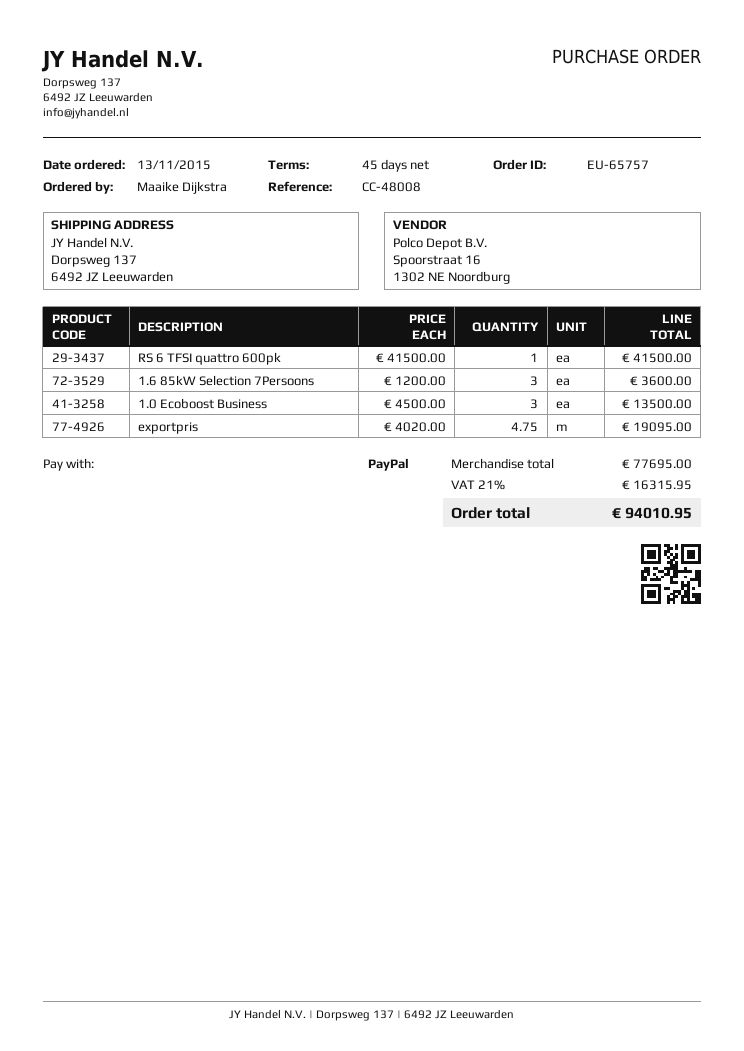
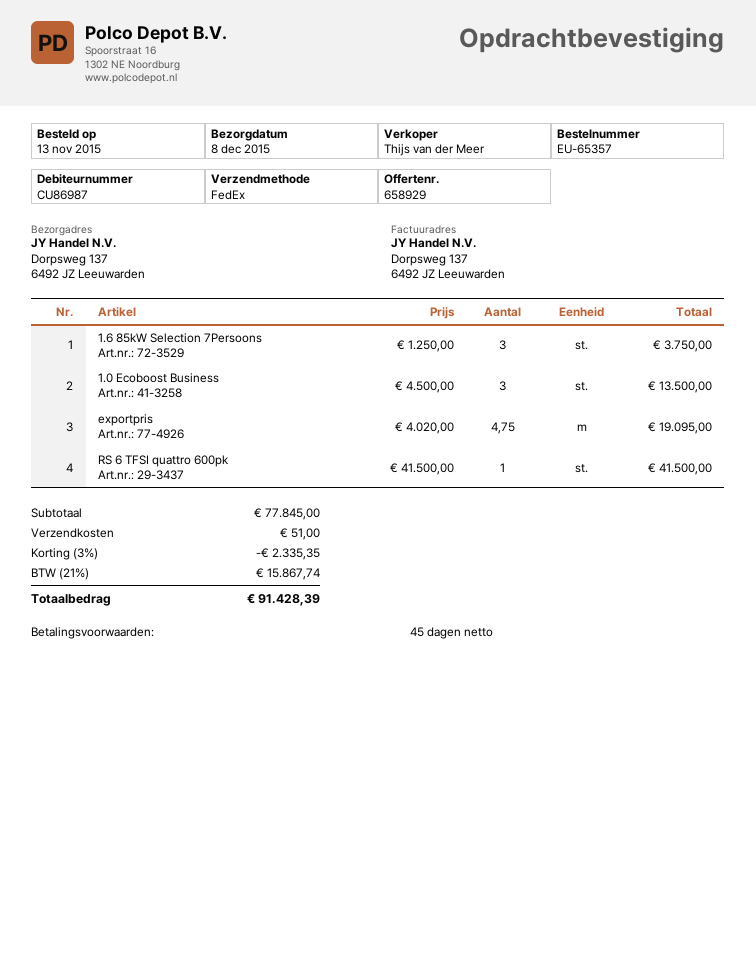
order number: EU-65757 -> EU-65357
1.6 85kW Selection 7Persoons: 3 x 1200.00 = 3600.00 -> 3 x 1250.00 = 3750.00
subtotal: 77695.00 -> 77845.00
discount: none -> 3% = 2335.35
shipping: none -> 51.00
tax: 21% = 16315.95 -> 21% = 15867.74
total: 94010.95 -> 91428.39

